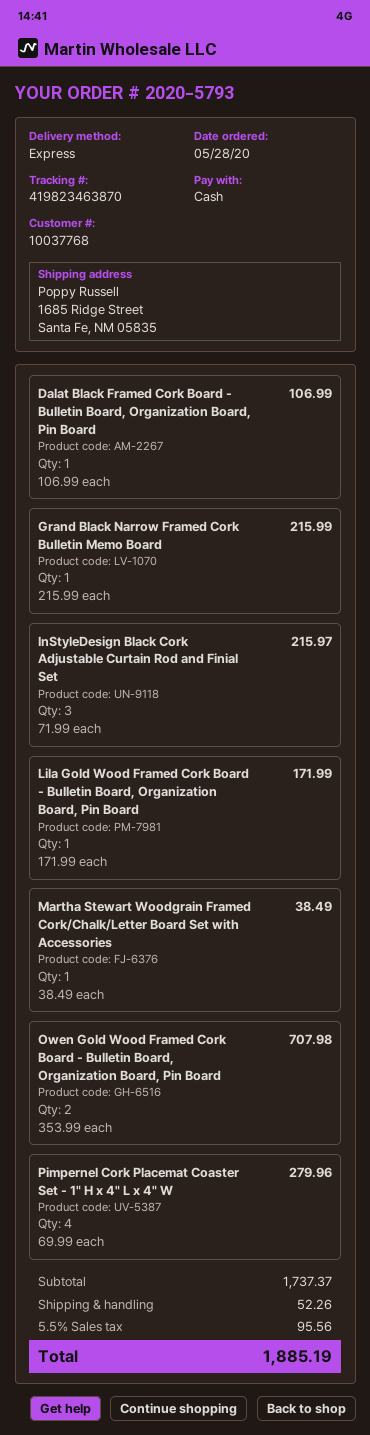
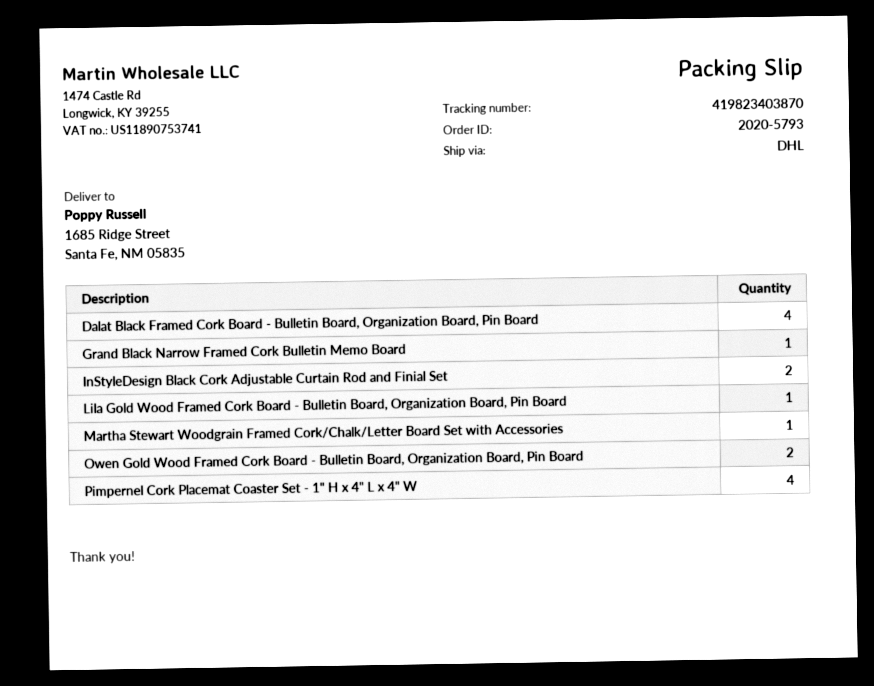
shipping method: express -> DHL
tracking number: 419823463870 -> 419823403870
Dalat Black Framed Cork Board - Bulletin Board, Organization Board, Pin Board: 1 -> 4
InStyleDesign Black Cork Adjustable Curtain Rod and Finial Set: 3 -> 2

